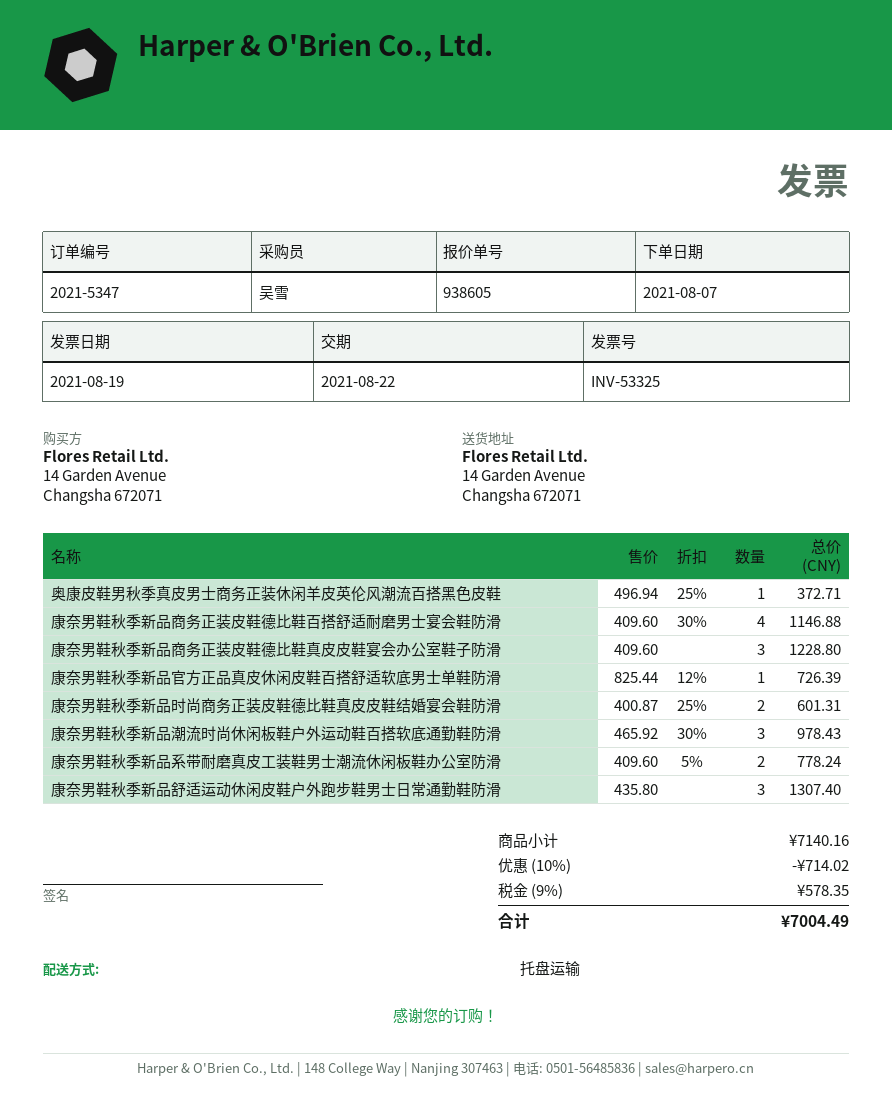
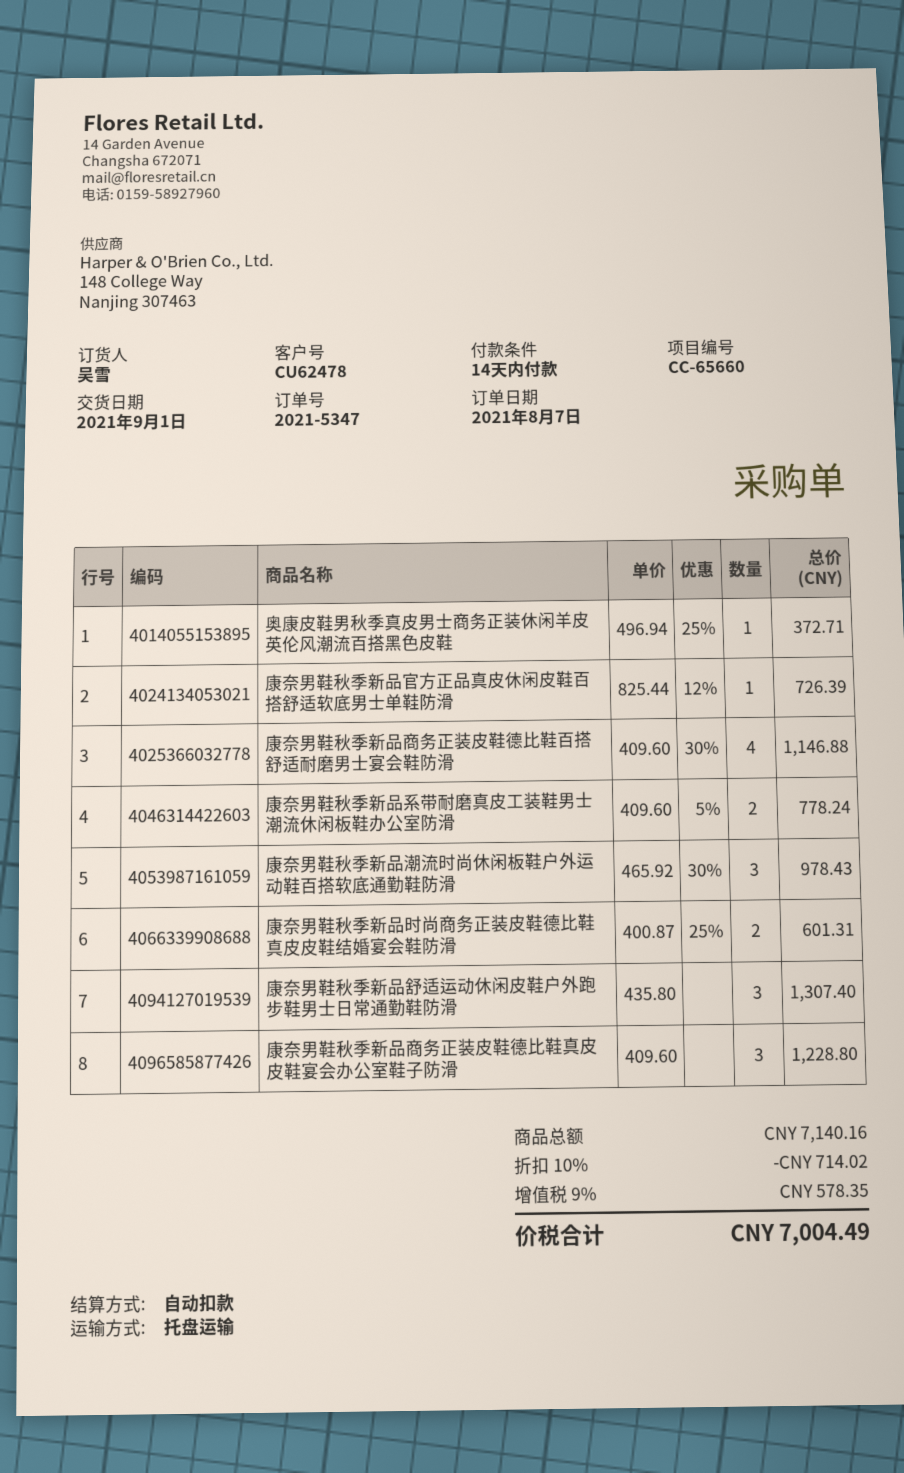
delivery date: 2021-08-22 -> 2021-09-01

